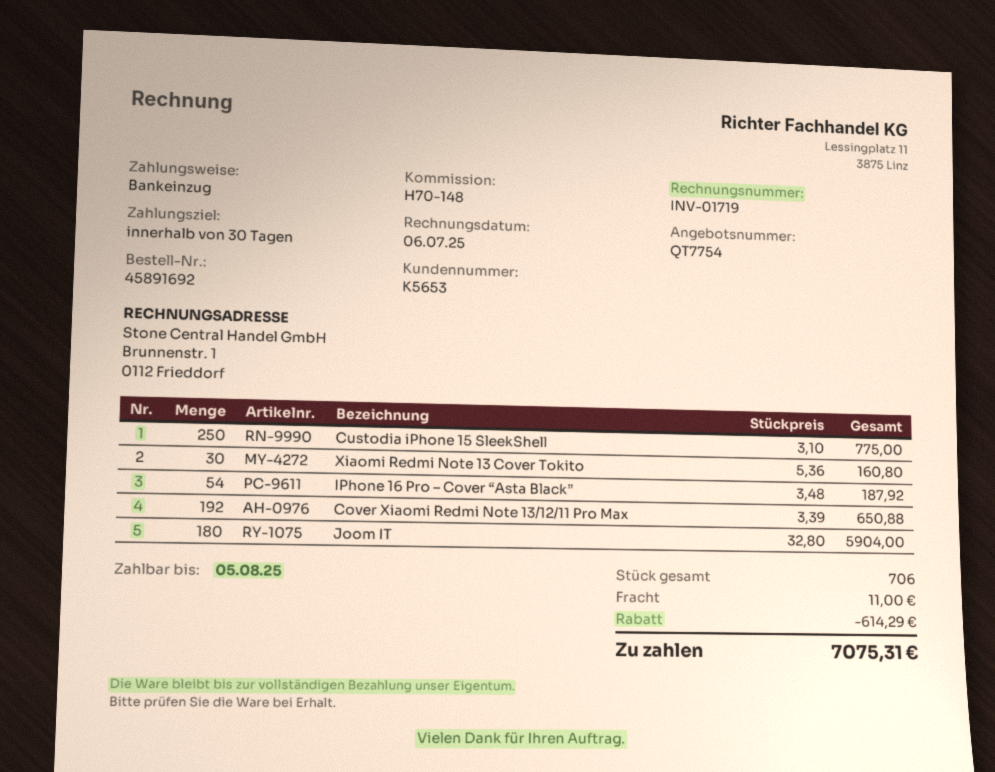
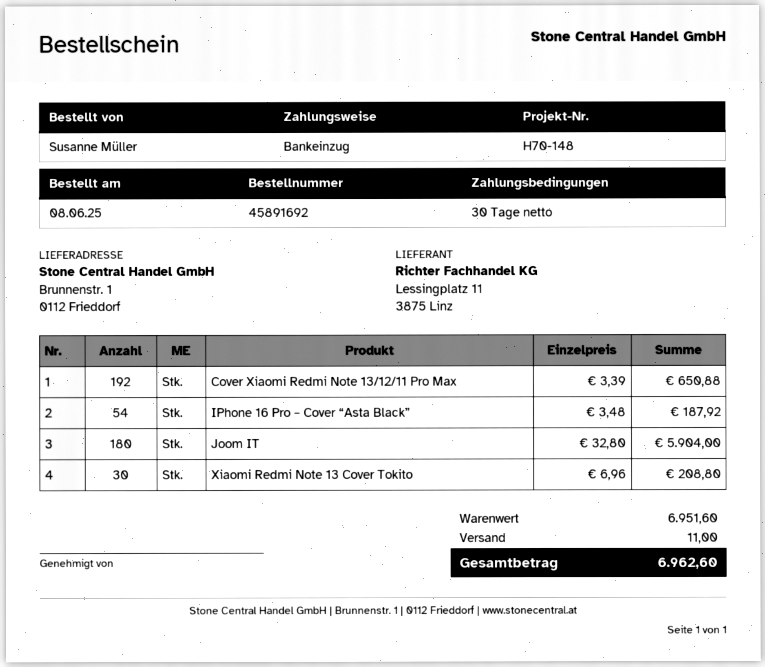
Custodia iPhone 15 SleekShell: 250 x 3.10 = 775.00 -> none
Xiaomi Redmi Note 13 Cover Tokito: 30 x 5.36 = 160.80 -> 30 x 6.96 = 208.80
discount: 614.29 -> none
total: 7075.31 -> 6962.60

